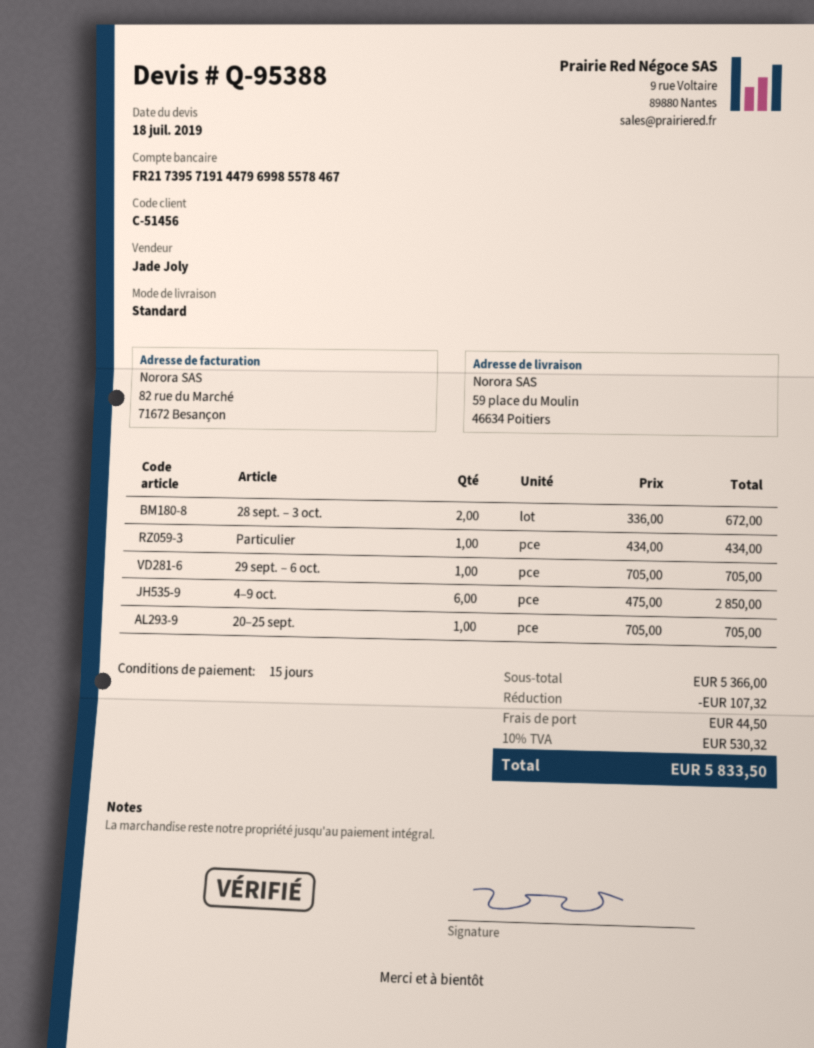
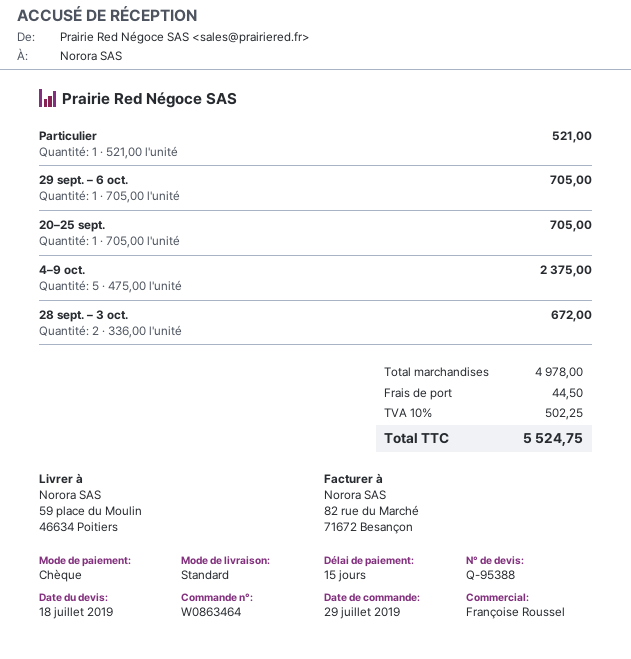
sales rep: Jade Joly -> Françoise Roussel
Particulier: 1 x 434.00 = 434.00 -> 1 x 521.00 = 521.00
4–9 oct.: 6 x 475.00 = 2850.00 -> 5 x 475.00 = 2375.00
subtotal: 5366.00 -> 4978.00
discount: 107.32 -> none
tax: 10% = 530.32 -> 10% = 502.25
total: 5833.50 -> 5524.75

